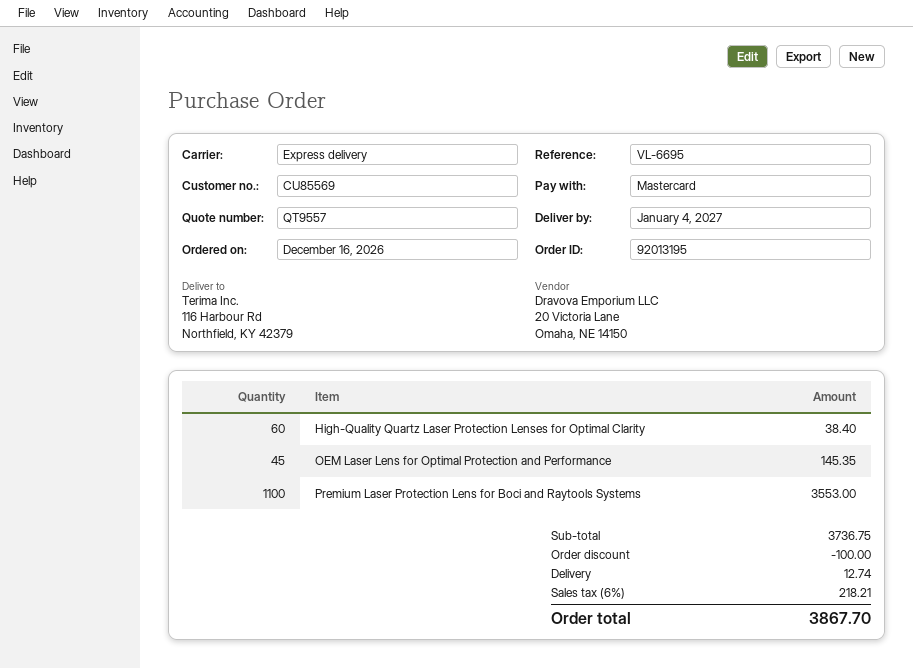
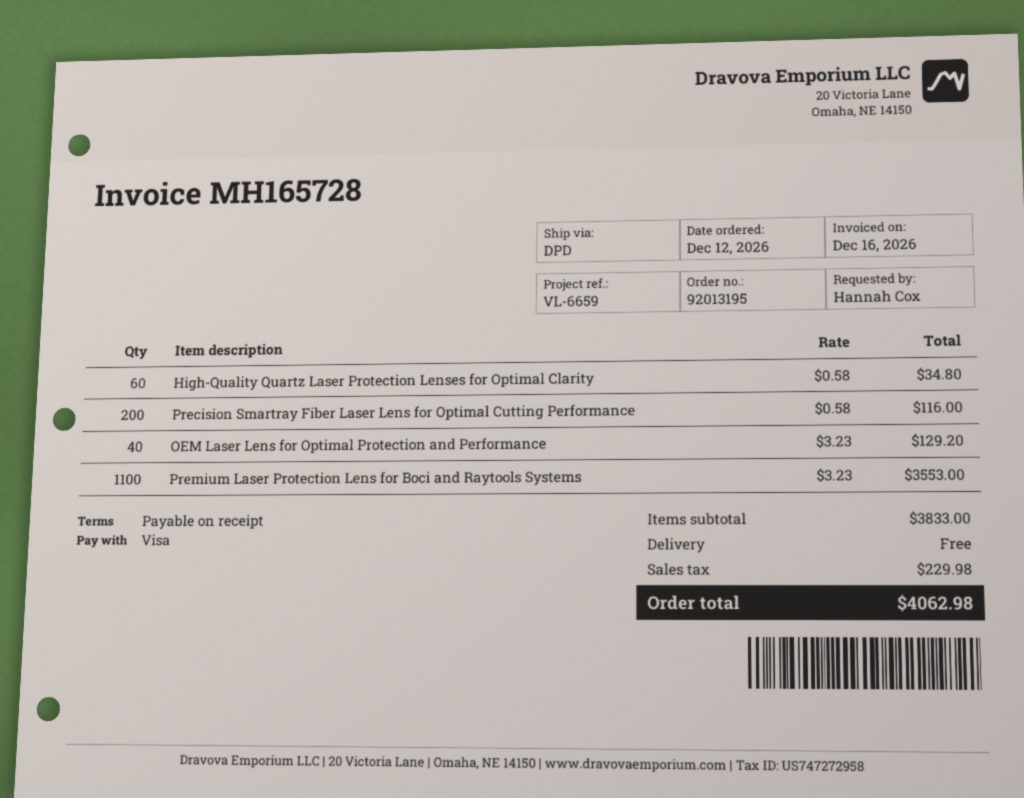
order date: 2026-12-16 -> 2026-12-12
reference: VL-6695 -> VL-6659
payment method: Mastercard -> Visa
shipping method: express -> DPD
High-Quality Quartz Laser Protection Lenses for Optimal Clarity: 60 for 38.40 -> 60 for 34.80
OEM Laser Lens for Optimal Protection and Performance: 45 for 145.35 -> 40 for 129.20
Precision Smartray Fiber Laser Lens for Optimal Cutting Performance: none -> 200 for 116.00
subtotal: 3736.75 -> 3833.00
discount: 100.00 -> none
shipping: 12.74 -> 0.00
tax: 218.21 -> 229.98
total: 3867.70 -> 4062.98

